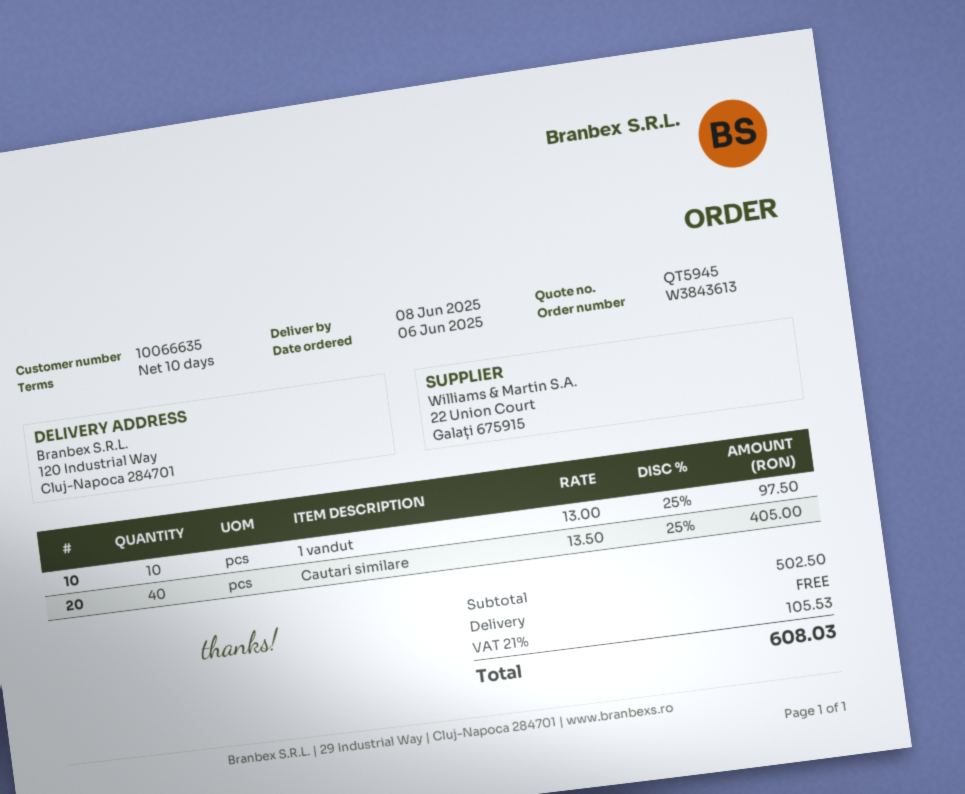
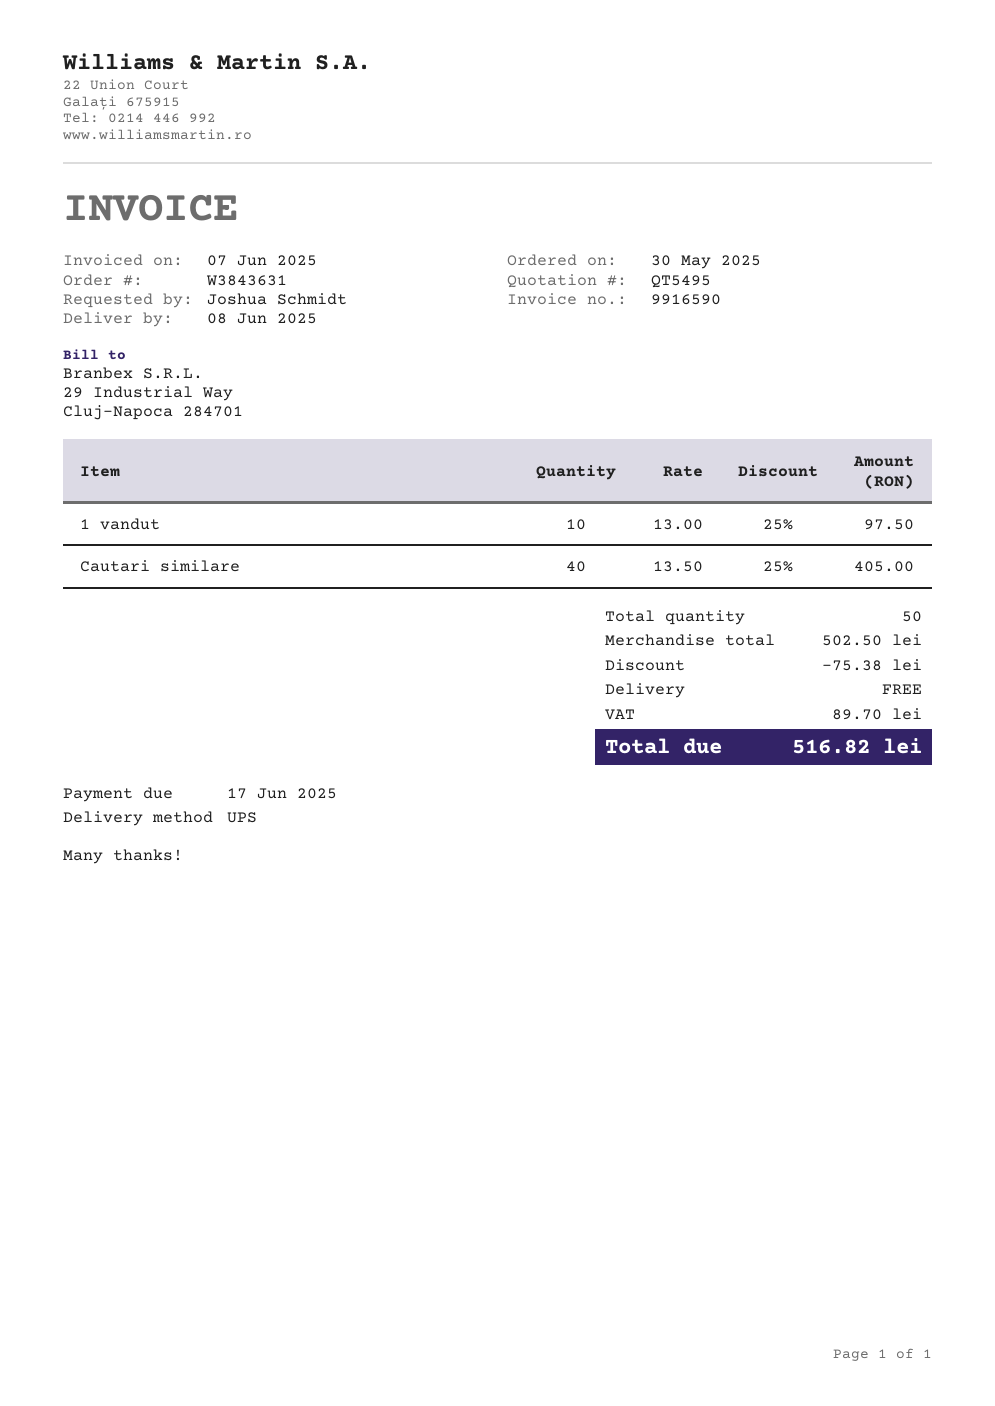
quote number: QT5945 -> QT5495
order number: W3843613 -> W3843631
order date: 2025-06-06 -> 2025-05-30
discount: none -> 75.38
tax: 105.53 -> 89.70
total: 608.03 -> 516.82

